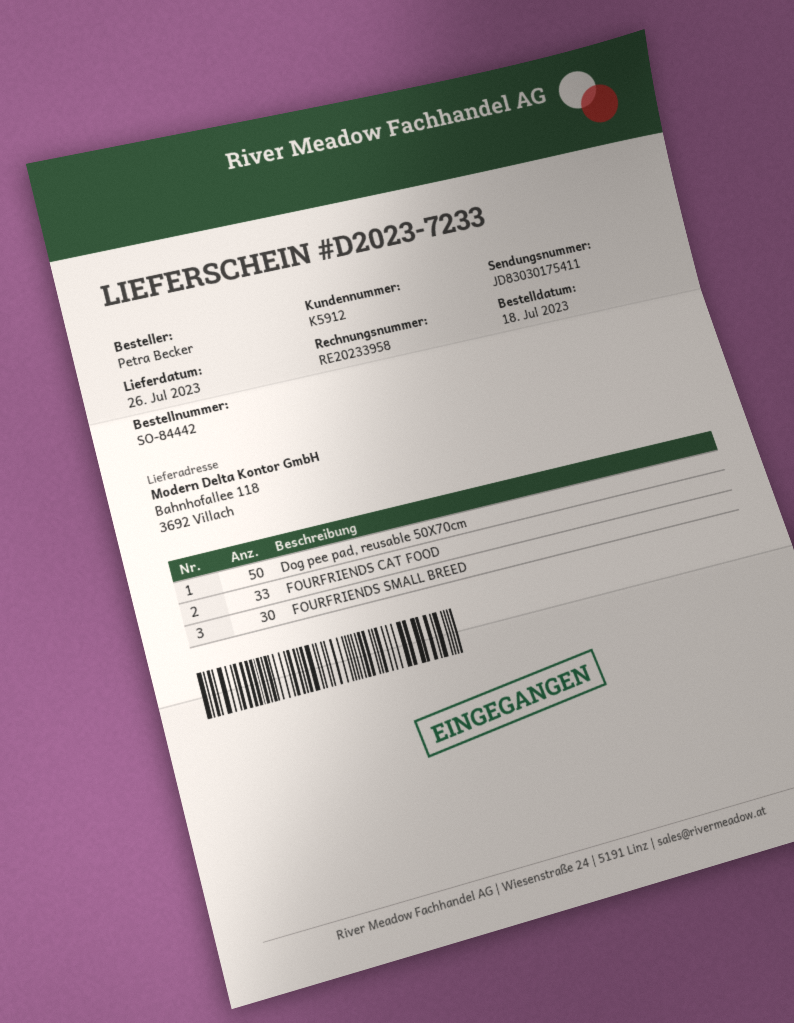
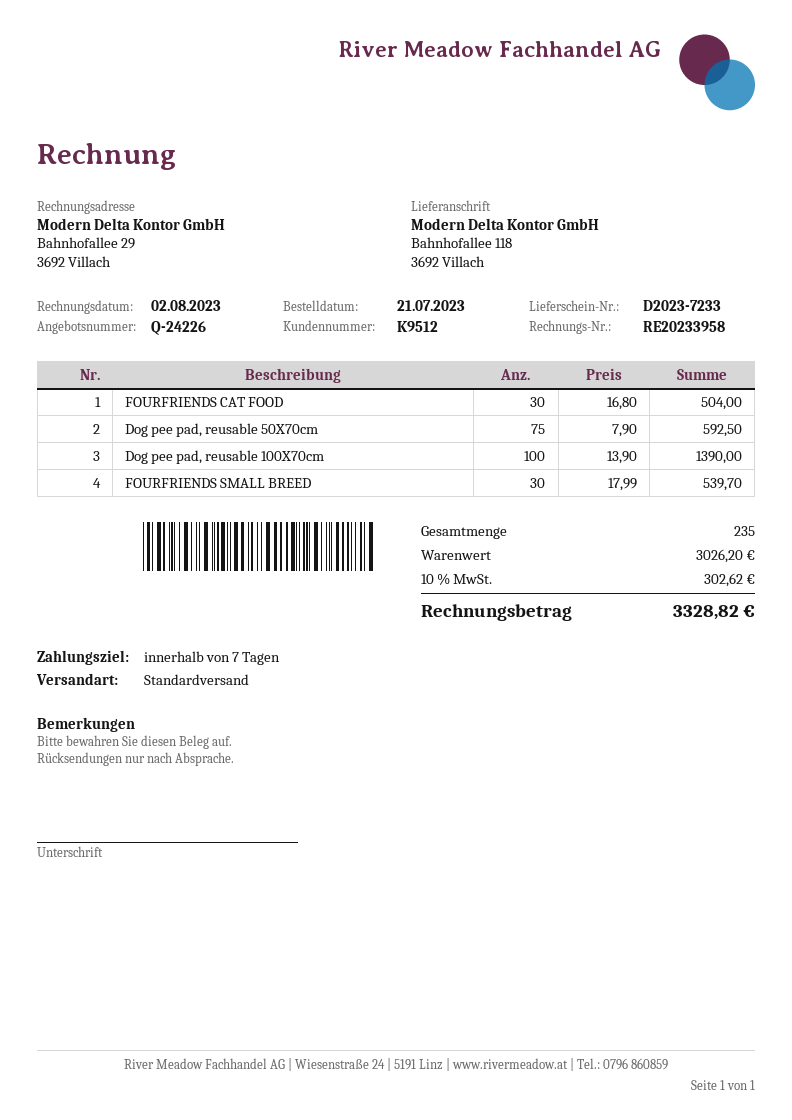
order date: 2023-07-18 -> 2023-07-21
customer number: K5912 -> K9512
Dog pee pad, reusable 50X70cm: 50 -> 75
FOURFRIENDS CAT FOOD: 33 -> 30
Dog pee pad, reusable 100X70cm: none -> 100

